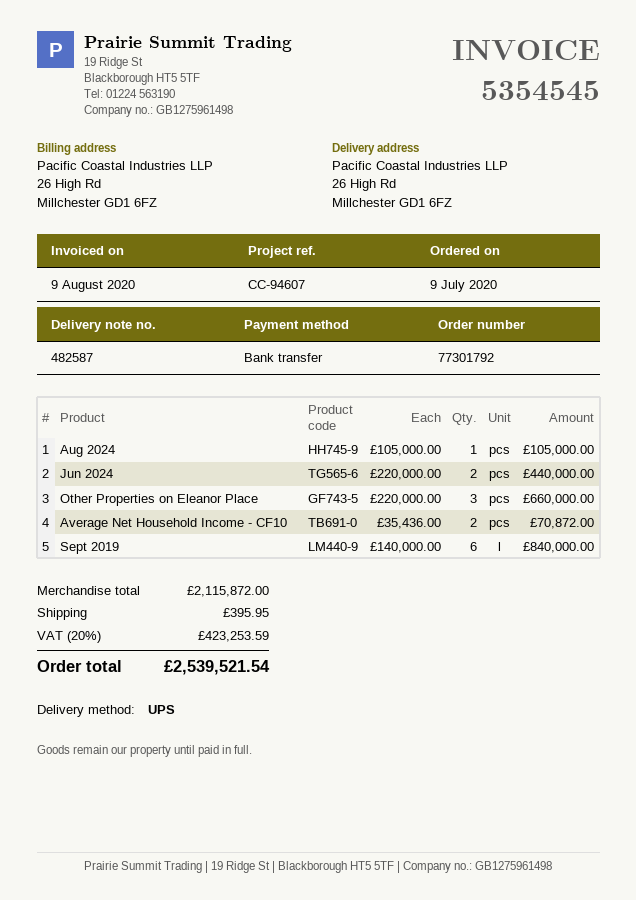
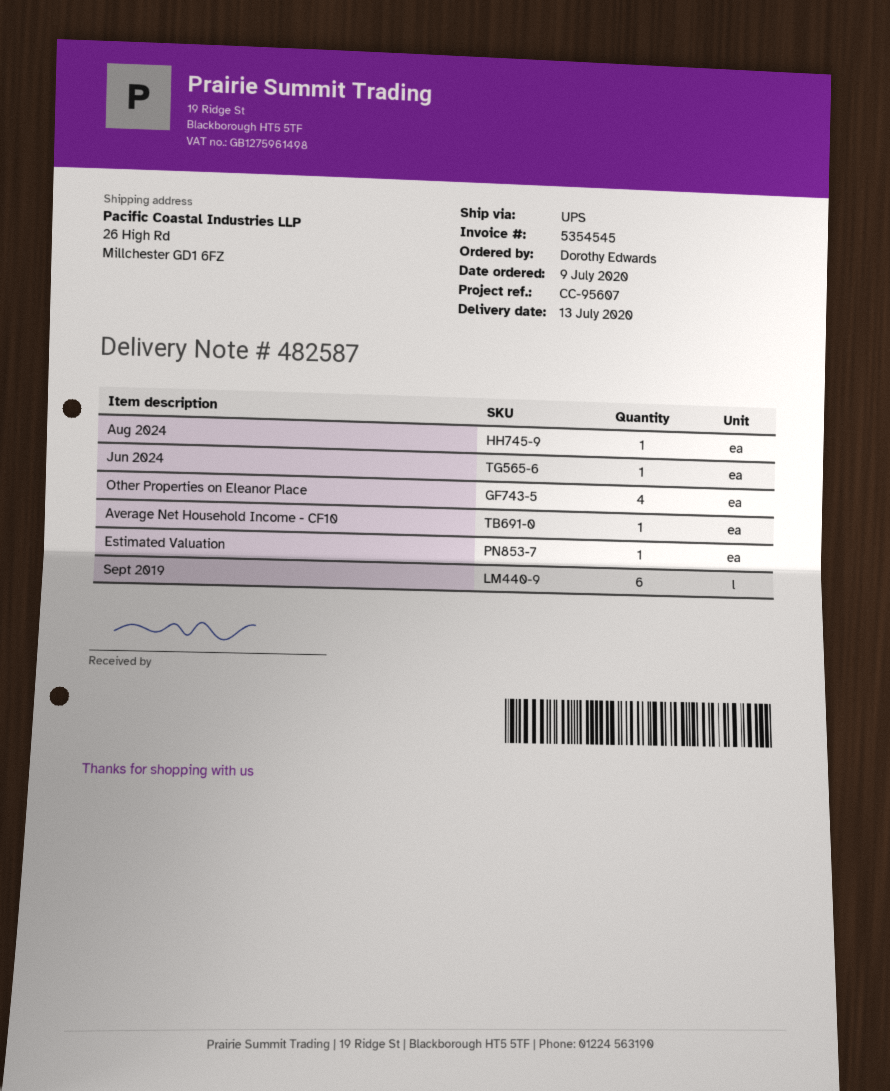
reference: CC-94607 -> CC-95607
Jun 2024: 2 -> 1
Other Properties on Eleanor Place: 3 -> 4
Average Net Household Income - CF10: 2 -> 1
Estimated Valuation: none -> 1

